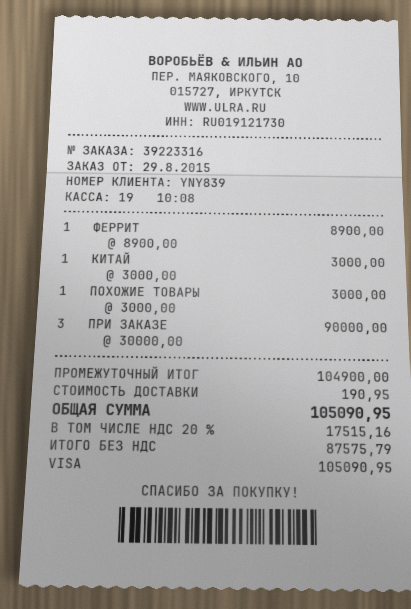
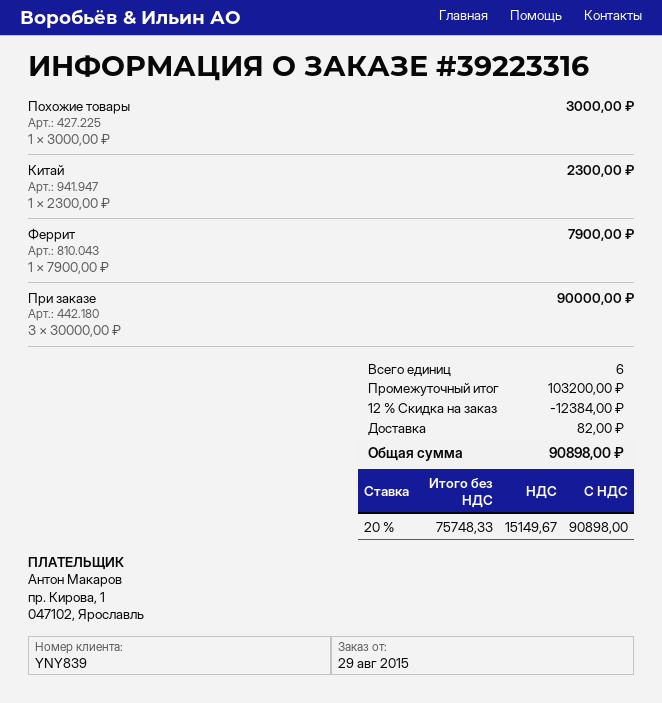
ФЕРРИТ: 1 x 8900.00 = 8900.00 -> 1 x 7900.00 = 7900.00
КИТАЙ: 1 x 3000.00 = 3000.00 -> 1 x 2300.00 = 2300.00
subtotal: 104900.00 -> 103200.00
discount: none -> 12% = 12384.00
shipping: 190.95 -> 82.00
net: 87575.79 -> 75748.33
tax: 20% = 17515.16 -> 20% = 15149.67
total: 105090.95 -> 90898.00

